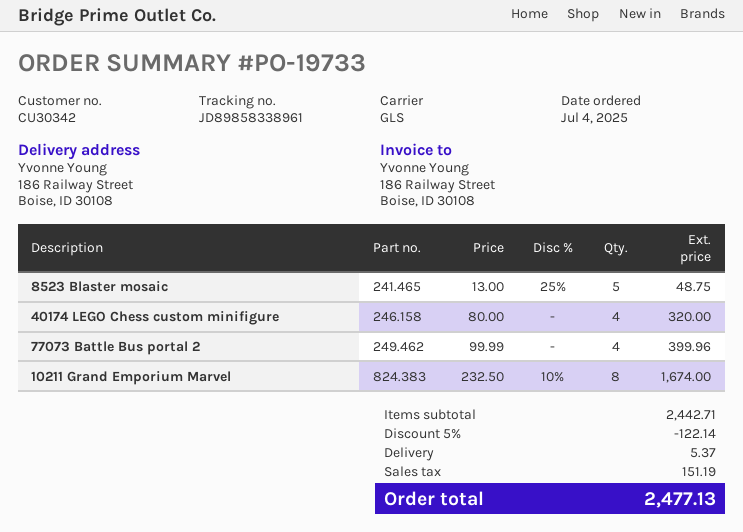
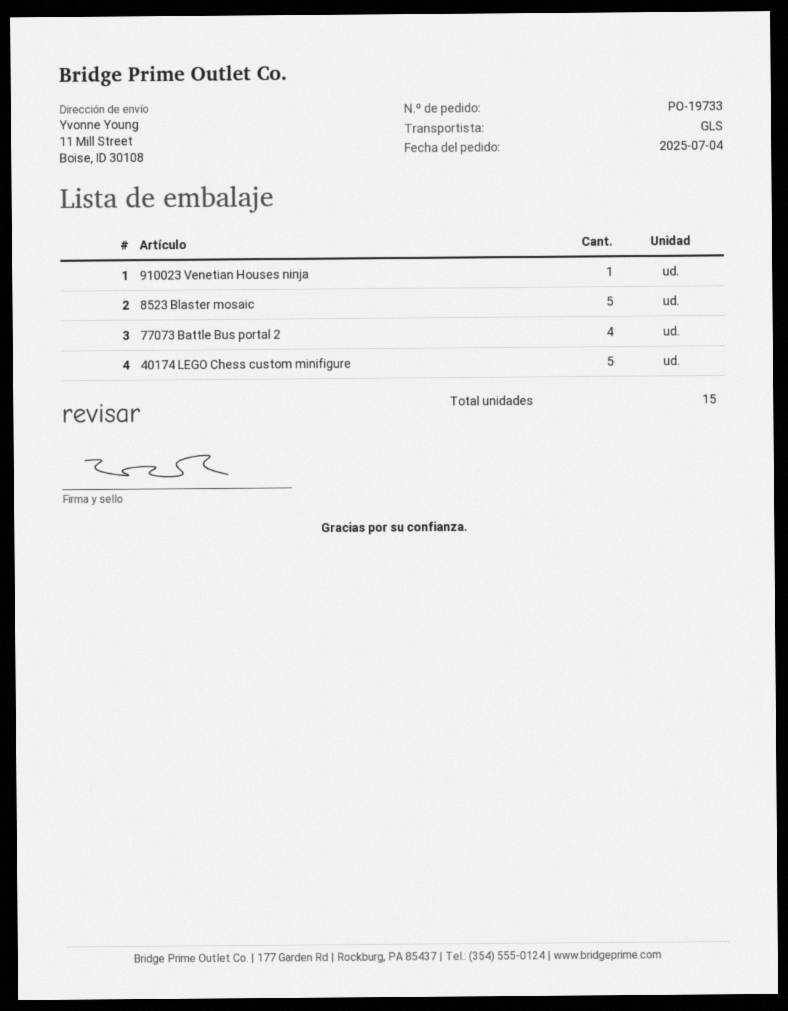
ship to: 186 Railway Street, Boise, ID 30108 -> 11 Mill Street, Boise, ID 30108
40174 LEGO Chess custom minifigure: 4 -> 5
10211 Grand Emporium Marvel: 8 -> none
910023 Venetian Houses ninja: none -> 1

